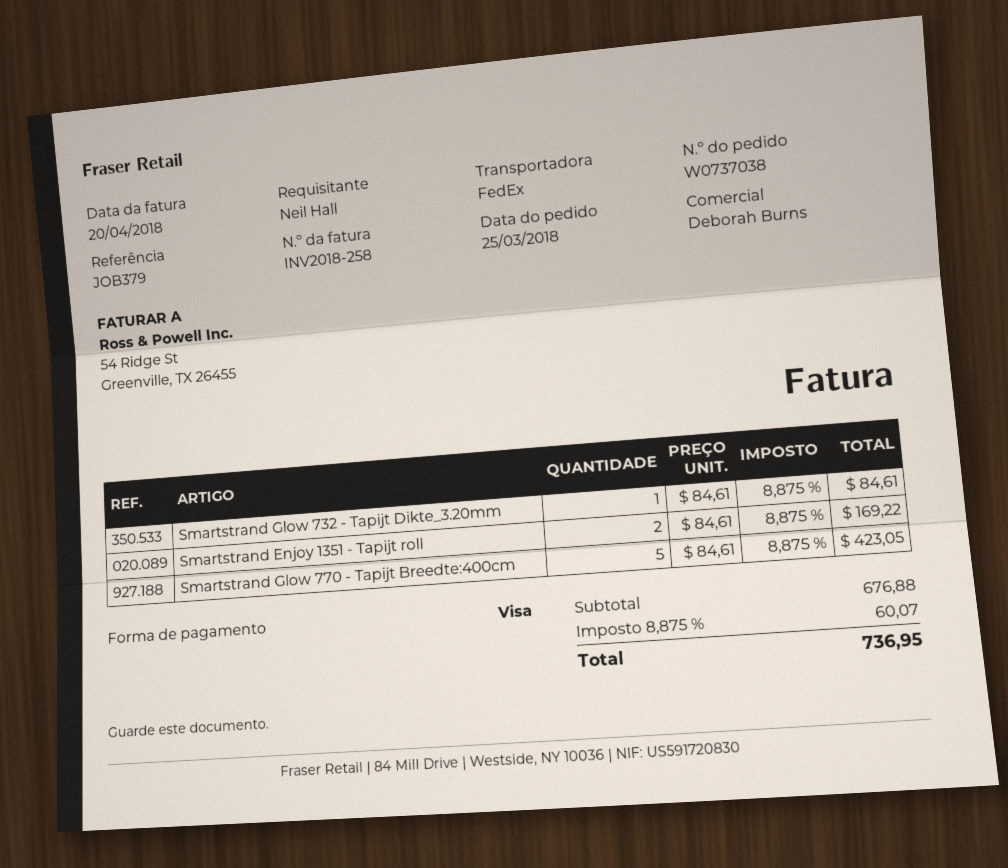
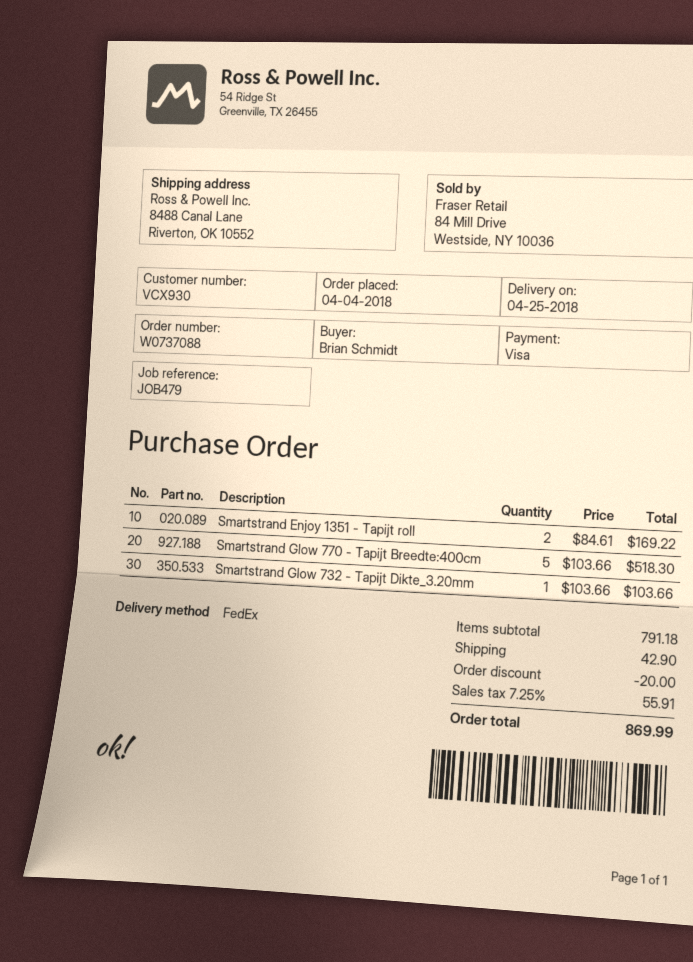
order number: W0737038 -> W0737088
order date: 2018-03-25 -> 2018-04-04
reference: JOB379 -> JOB479
ordered by: Neil Hall -> Brian Schmidt
Smartstrand Glow 732 - Tapijt Dikte_3.20mm: 1 x 84.61 = 84.61 -> 1 x 103.66 = 103.66
Smartstrand Glow 770 - Tapijt Breedte:400cm: 5 x 84.61 = 423.05 -> 5 x 103.66 = 518.30
subtotal: 676.88 -> 791.18
discount: none -> 20.00
shipping: none -> 42.90
tax: 8.875% = 60.07 -> 7.25% = 55.91
total: 736.95 -> 869.99

